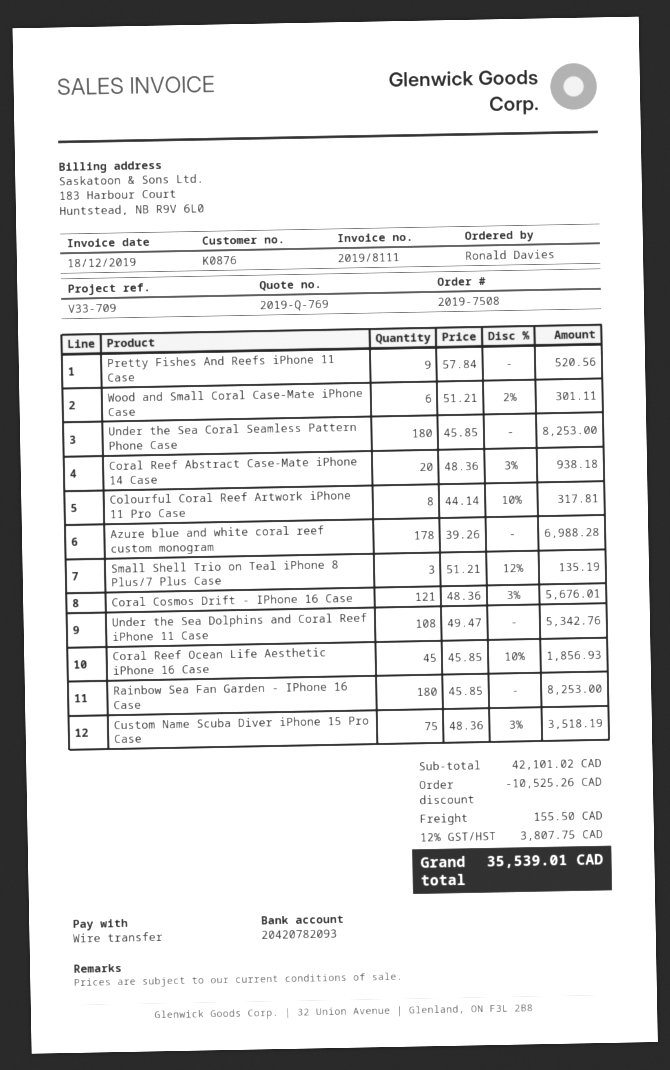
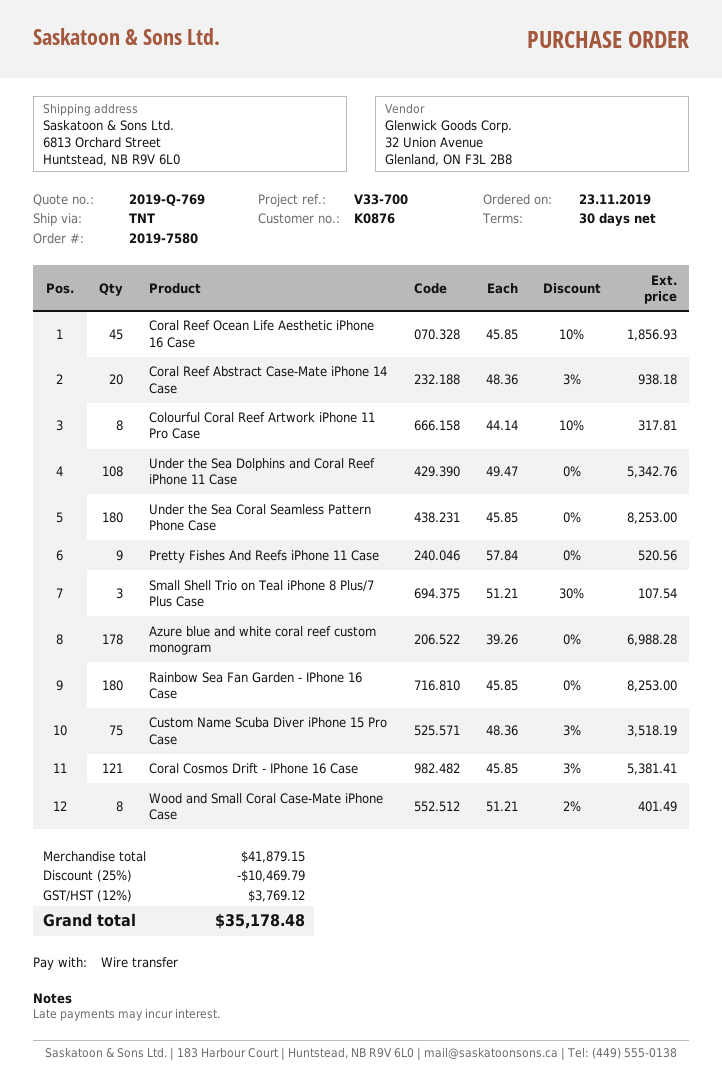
order number: 2019-7508 -> 2019-7580
reference: V33-709 -> V33-700
Wood and Small Coral Case-Mate iPhone Case: 6 x 51.21 - 2% = 301.11 -> 8 x 51.21 - 2% = 401.49
Small Shell Trio on Teal iPhone 8 Plus/7 Plus Case: 3 x 51.21 - 12% = 135.19 -> 3 x 51.21 - 30% = 107.54
Coral Cosmos Drift - IPhone 16 Case: 121 x 48.36 - 3% = 5676.01 -> 121 x 45.85 - 3% = 5381.41
subtotal: 42101.02 -> 41879.15
discount: 10525.26 -> 10469.79
shipping: 155.50 -> none
tax: 12% = 3807.75 -> 12% = 3769.12
total: 35539.01 -> 35178.48

